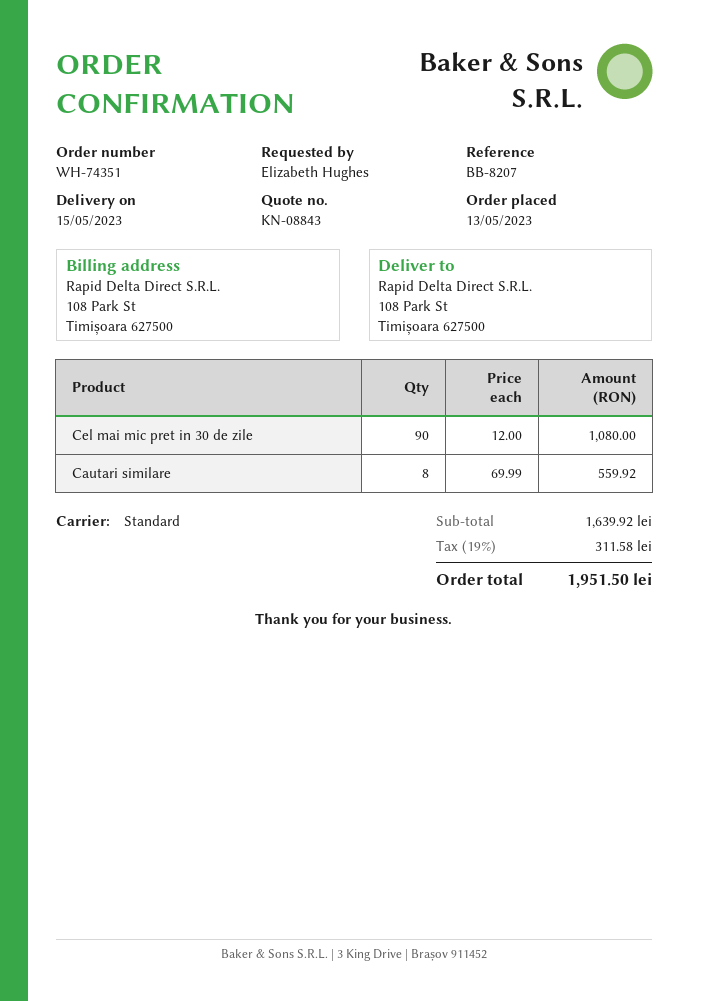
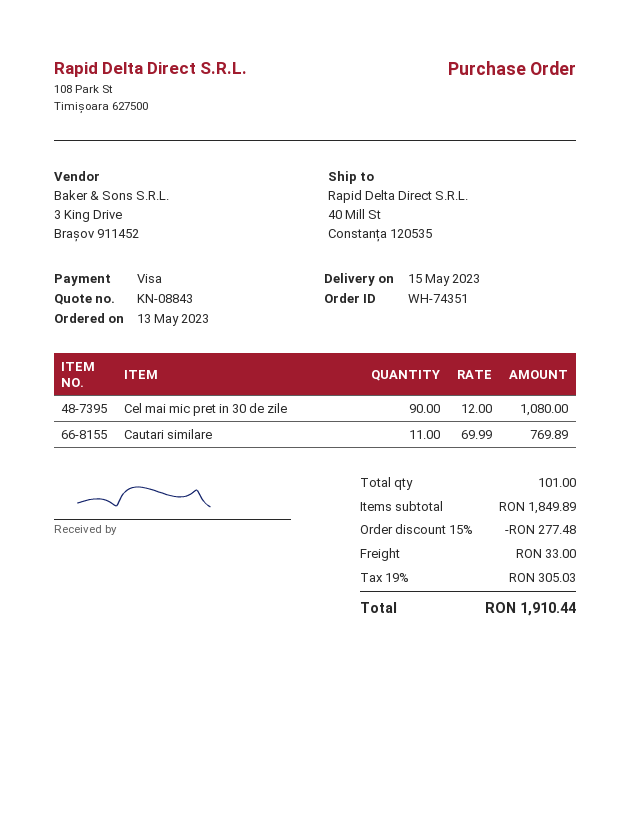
ship to: 108 Park St, Timișoara 627500 -> 40 Mill St, Constanța 120535
Cautari similare: 8 x 69.99 = 559.92 -> 11 x 69.99 = 769.89
subtotal: 1639.92 -> 1849.89
discount: none -> 15% = 277.48
shipping: none -> 33.00
tax: 19% = 311.58 -> 19% = 305.03
total: 1951.50 -> 1910.44

